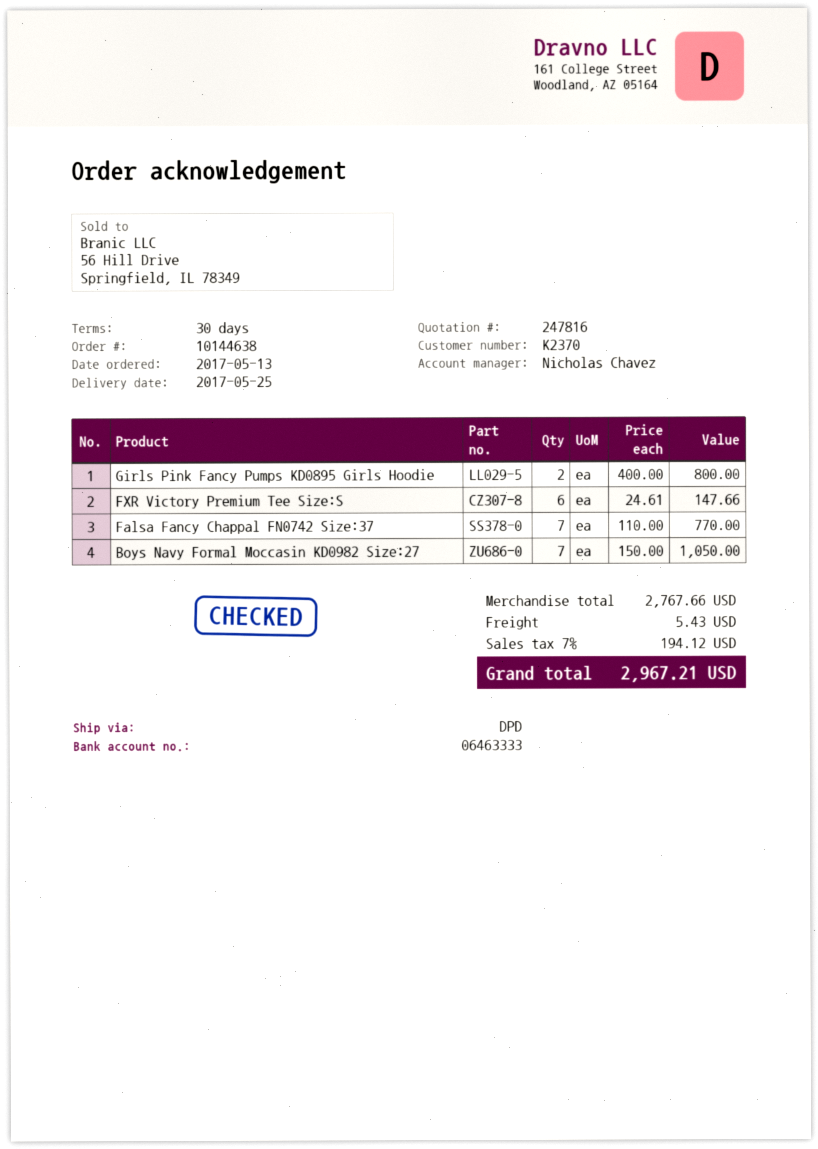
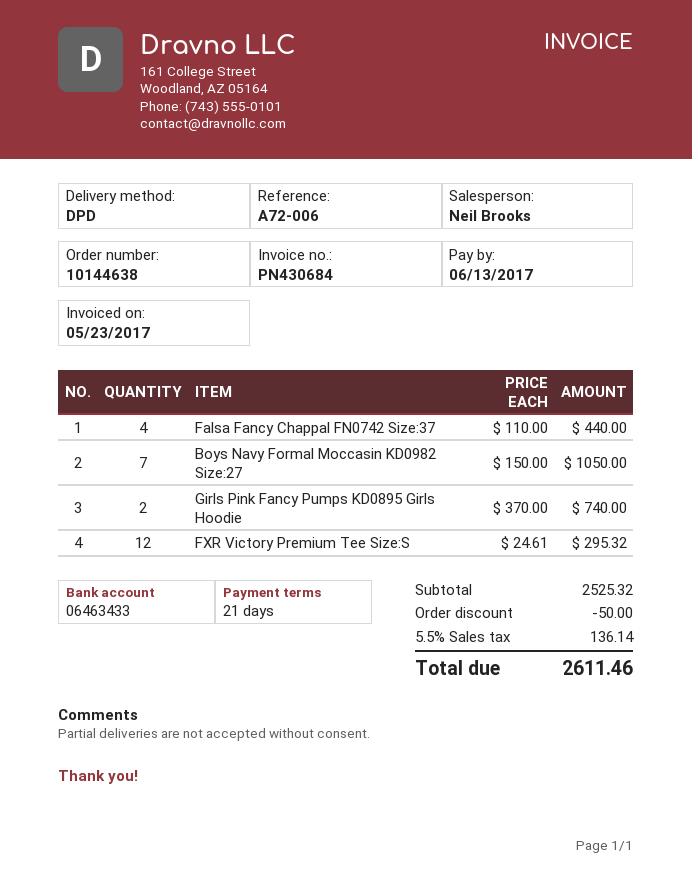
payment terms: 30 days -> 21 days
sales rep: Nicholas Chavez -> Neil Brooks
bank account: 06463333 -> 06463433
Girls Pink Fancy Pumps KD0895 Girls Hoodie: 2 x 400.00 = 800.00 -> 2 x 370.00 = 740.00
FXR Victory Premium Tee Size:S: 6 x 24.61 = 147.66 -> 12 x 24.61 = 295.32
Falsa Fancy Chappal FN0742 Size:37: 7 x 110.00 = 770.00 -> 4 x 110.00 = 440.00
subtotal: 2767.66 -> 2525.32
discount: none -> 50.00
shipping: 5.43 -> none
tax: 7% = 194.12 -> 5.5% = 136.14
total: 2967.21 -> 2611.46

